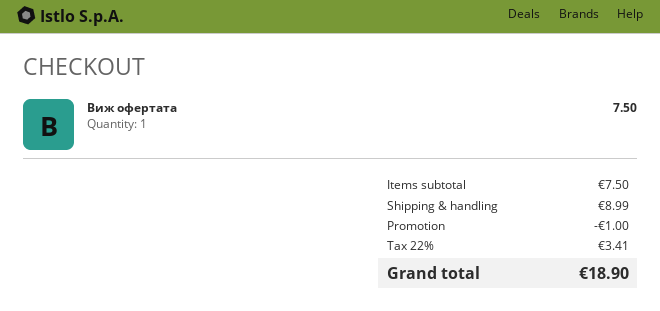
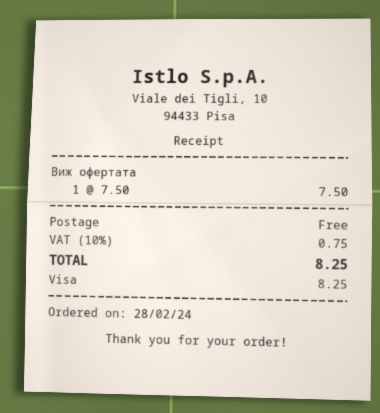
discount: 1.00 -> none
shipping: 8.99 -> 0.00
tax: 22% = 3.41 -> 10% = 0.75
total: 18.90 -> 8.25

